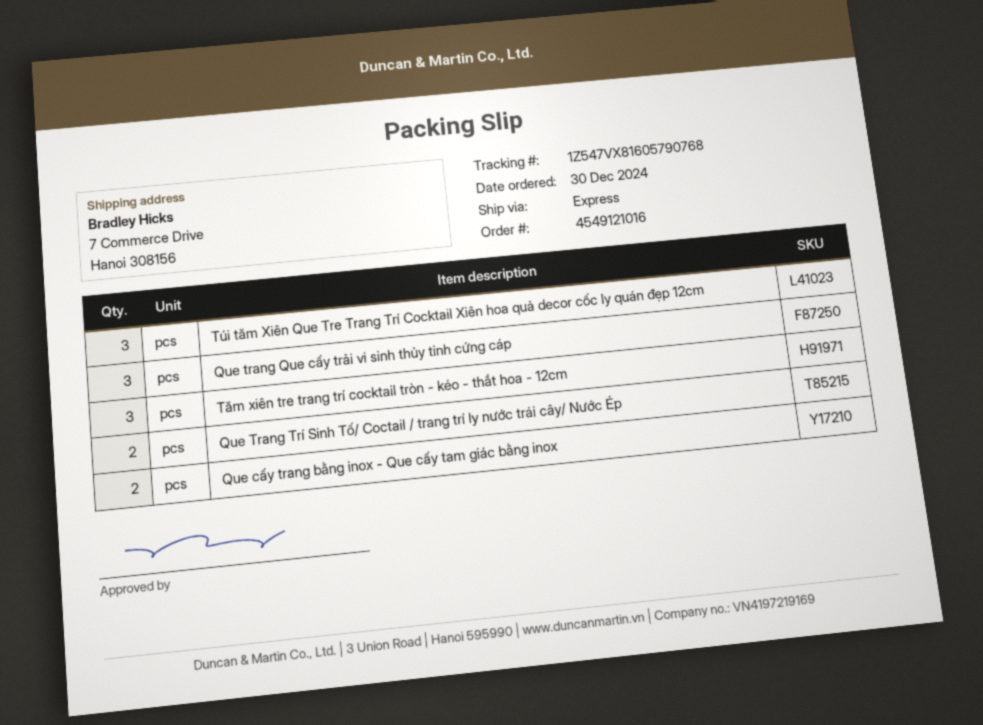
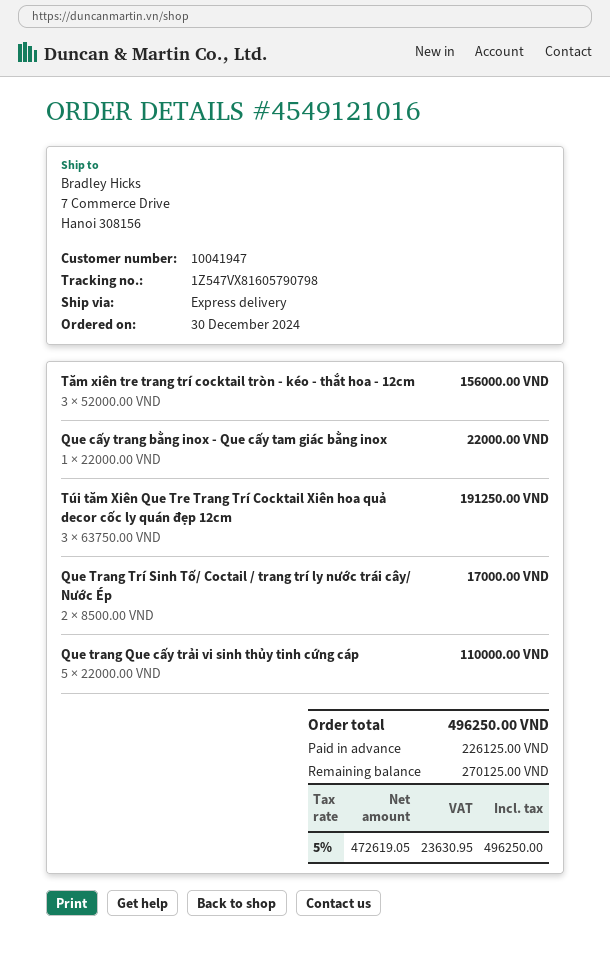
tracking number: 1Z547VX81605790768 -> 1Z547VX81605790798
Que trang Que cấy trải vi sinh thủy tinh cứng cáp: 3 -> 5
Que cấy trang bằng inox - Que cấy tam giác bằng inox: 2 -> 1

